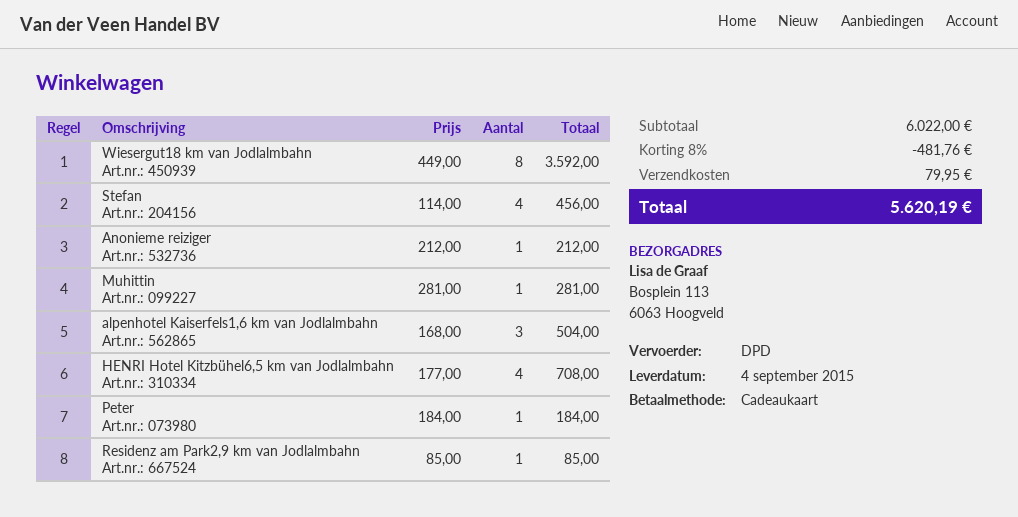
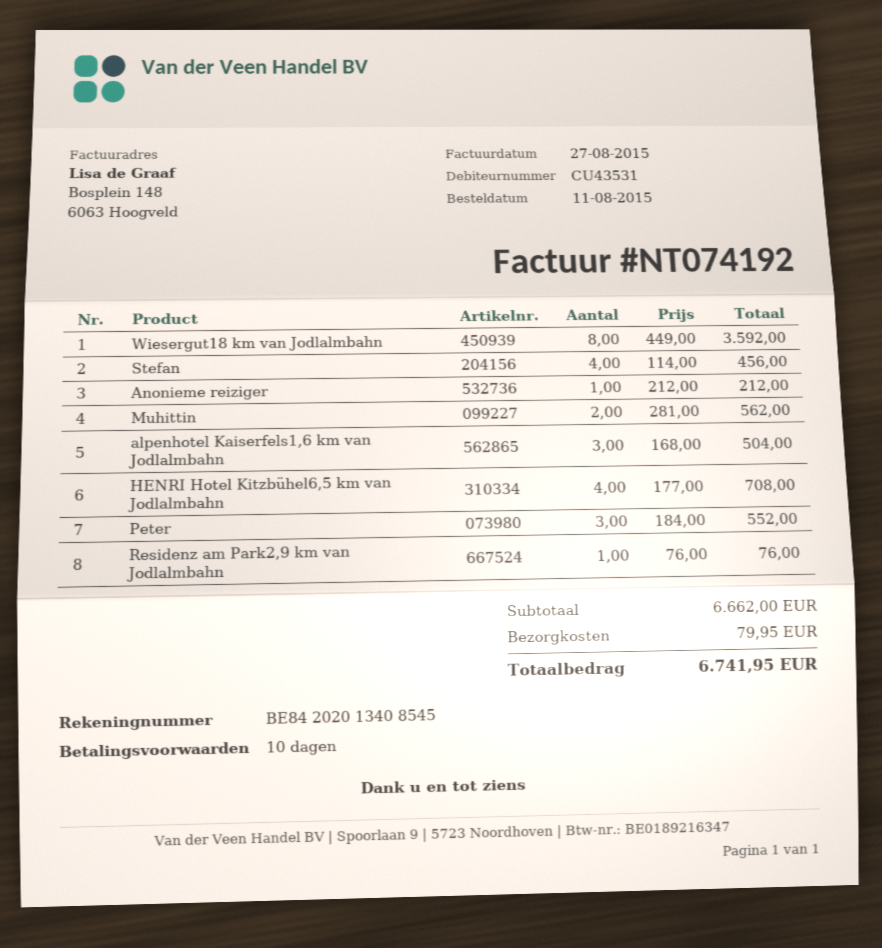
Muhittin: 1 x 281.00 = 281.00 -> 2 x 281.00 = 562.00
Peter: 1 x 184.00 = 184.00 -> 3 x 184.00 = 552.00
Residenz am Park2,9 km van Jodlalmbahn: 1 x 85.00 = 85.00 -> 1 x 76.00 = 76.00
subtotal: 6022.00 -> 6662.00
discount: 8% = 481.76 -> none
total: 5620.19 -> 6741.95

